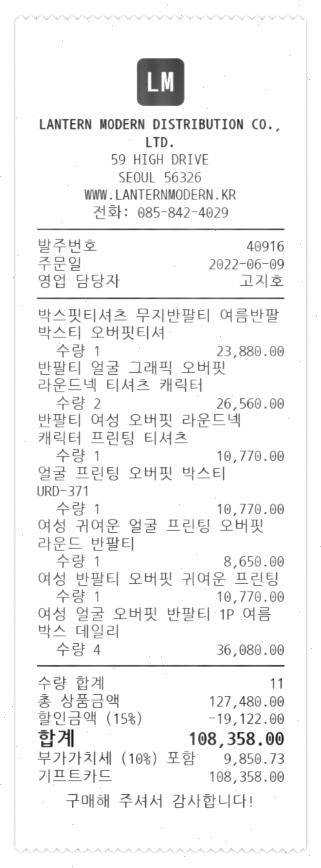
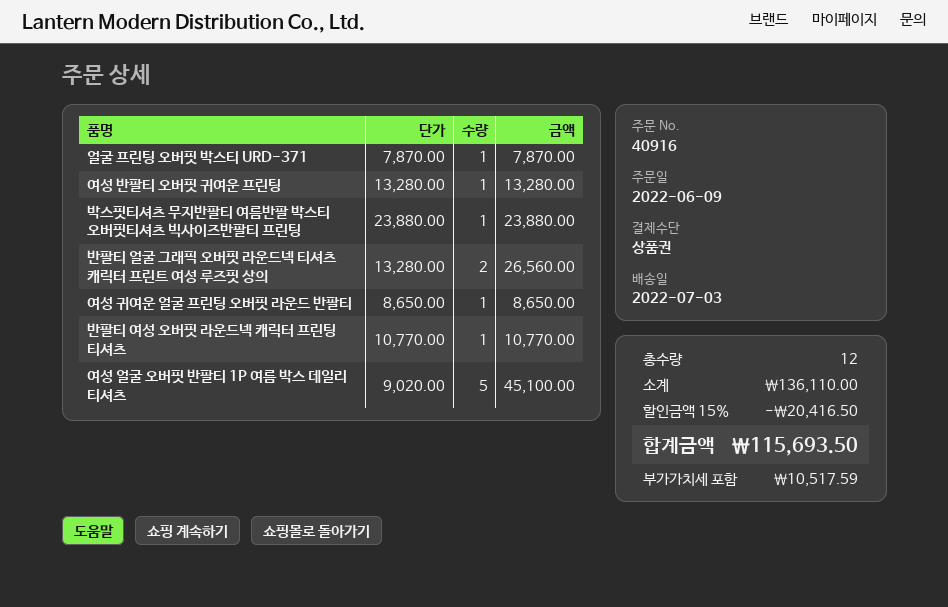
얼굴 프린팅 오버핏 박스티 URD-371: 1 for 10770.00 -> 1 for 7870.00
여성 반팔티 오버핏 귀여운 프린팅: 1 for 10770.00 -> 1 for 13280.00
여성 얼굴 오버핏 반팔티 1P 여름 박스 데일리: 4 for 36080.00 -> 5 for 45100.00
total quantity: 11 -> 12
subtotal: 127480.00 -> 136110.00
discount: 15% = 19122.00 -> 15% = 20416.50
tax: 9850.73 -> 10517.59
total: 108358.00 -> 115693.50

